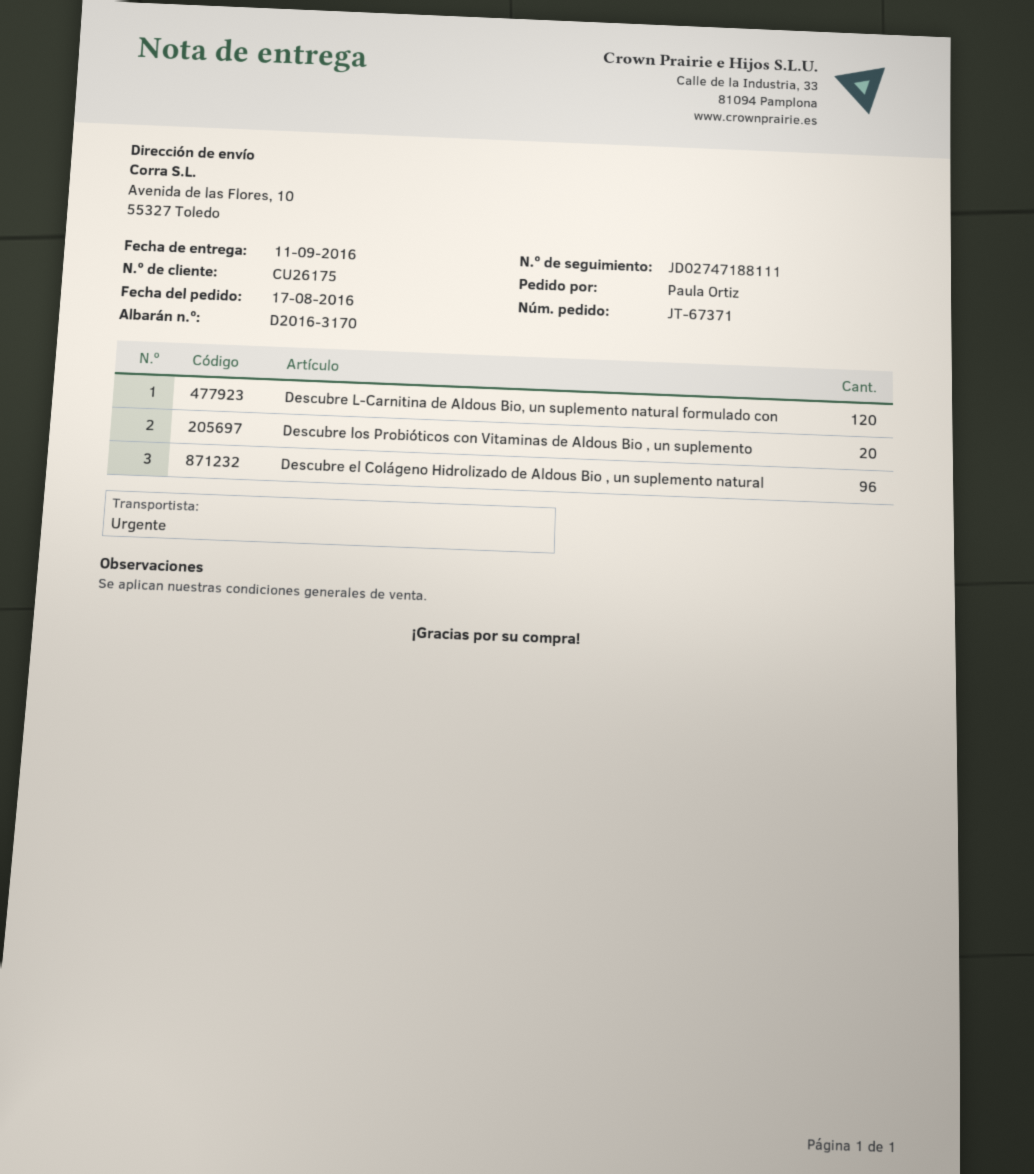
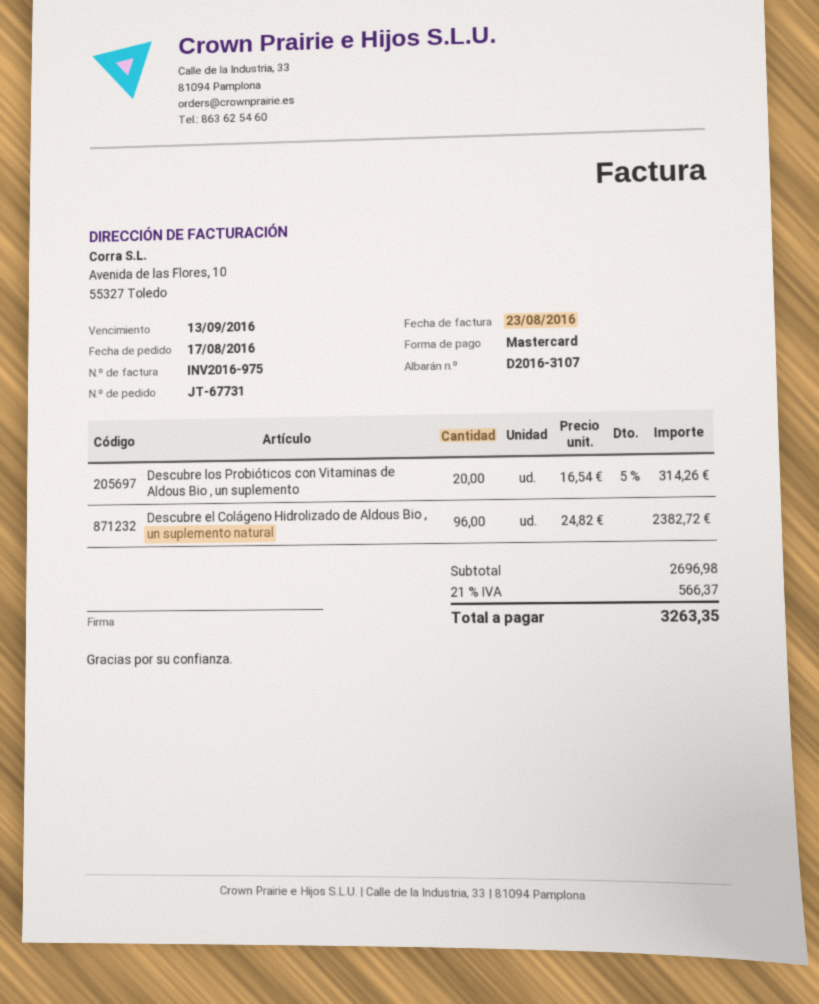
order number: JT-67371 -> JT-67731
delivery note number: D2016-3170 -> D2016-3107
Descubre L-Carnitina de Aldous Bio, un suplemento natural formulado con: 120 -> none

